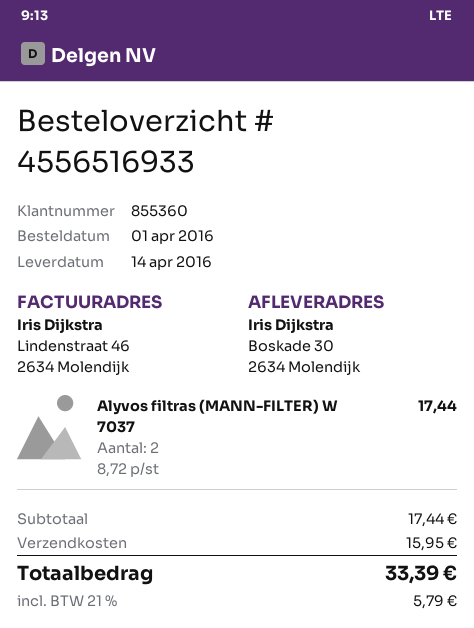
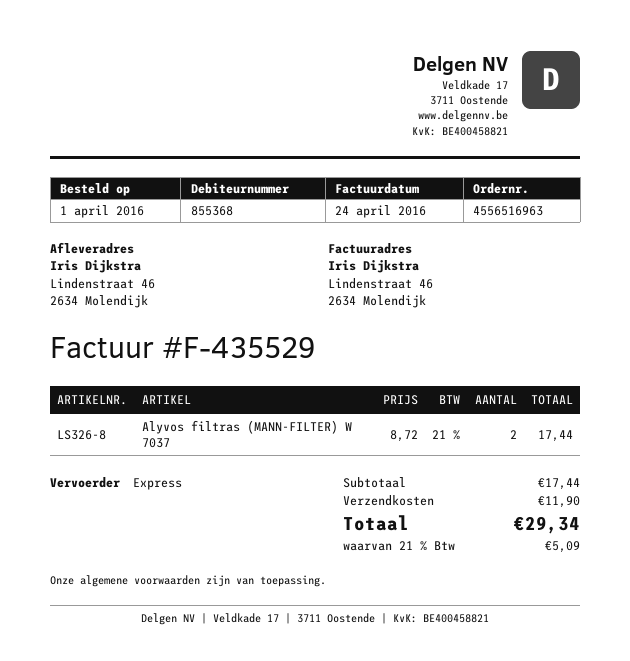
order number: 4556516933 -> 4556516963
customer number: 855360 -> 855368
ship to: Boskade 30, 2634 Molendijk -> Lindenstraat 46, 2634 Molendijk
shipping: 15.95 -> 11.90
tax: 21% = 5.79 -> 21% = 5.09
total: 33.39 -> 29.34

